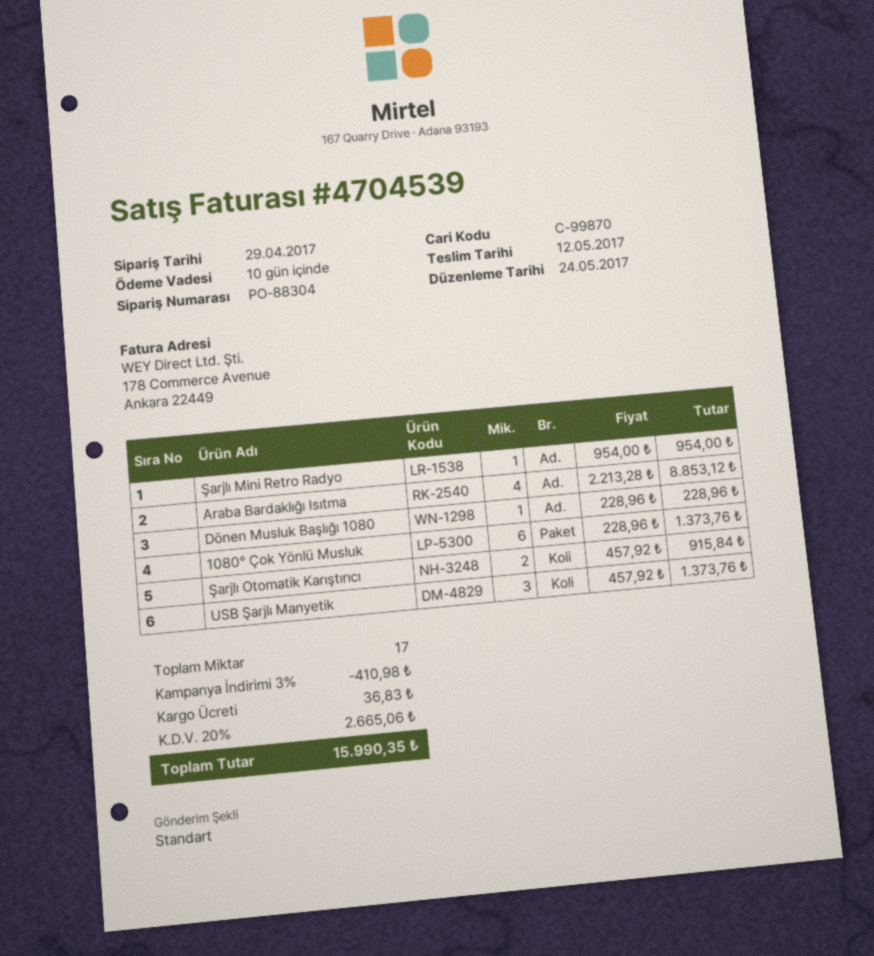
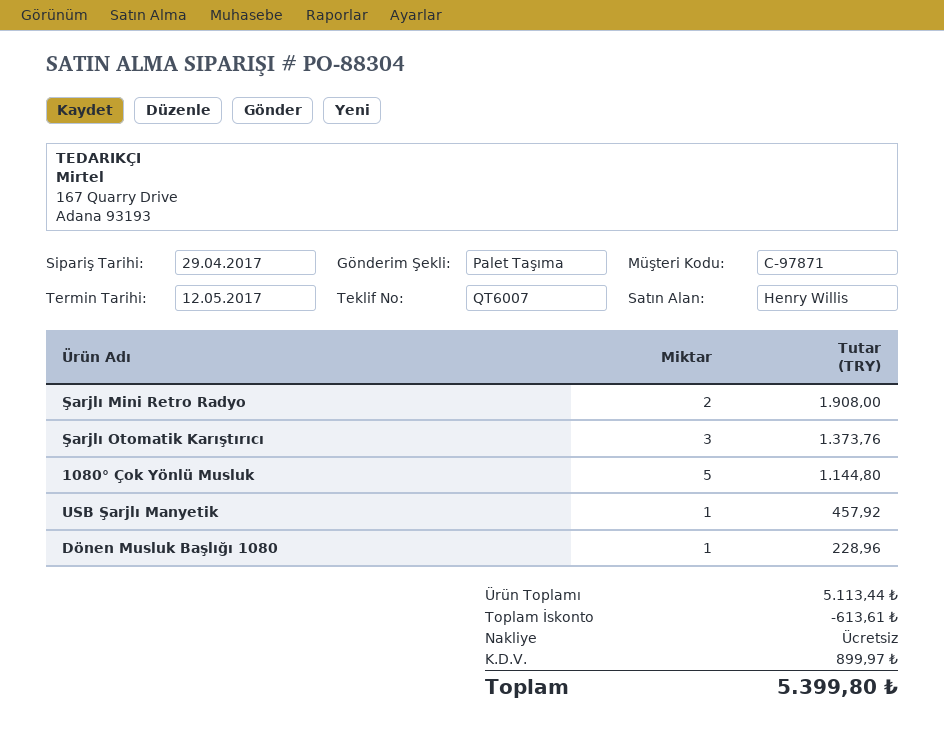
customer number: C-99870 -> C-97871
shipping method: standard -> pallet freight
Şarjlı Mini Retro Radyo: 1 for 954.00 -> 2 for 1908.00
Araba Bardaklığı Isıtma: 4 for 8853.12 -> none
1080° Çok Yönlü Musluk: 6 for 1373.76 -> 5 for 1144.80
Şarjlı Otomatik Karıştırıcı: 2 for 915.84 -> 3 for 1373.76
USB Şarjlı Manyetik: 3 for 1373.76 -> 1 for 457.92
discount: 410.98 -> 613.61
shipping: 36.83 -> 0.00
tax: 2665.06 -> 899.97
total: 15990.35 -> 5399.80

